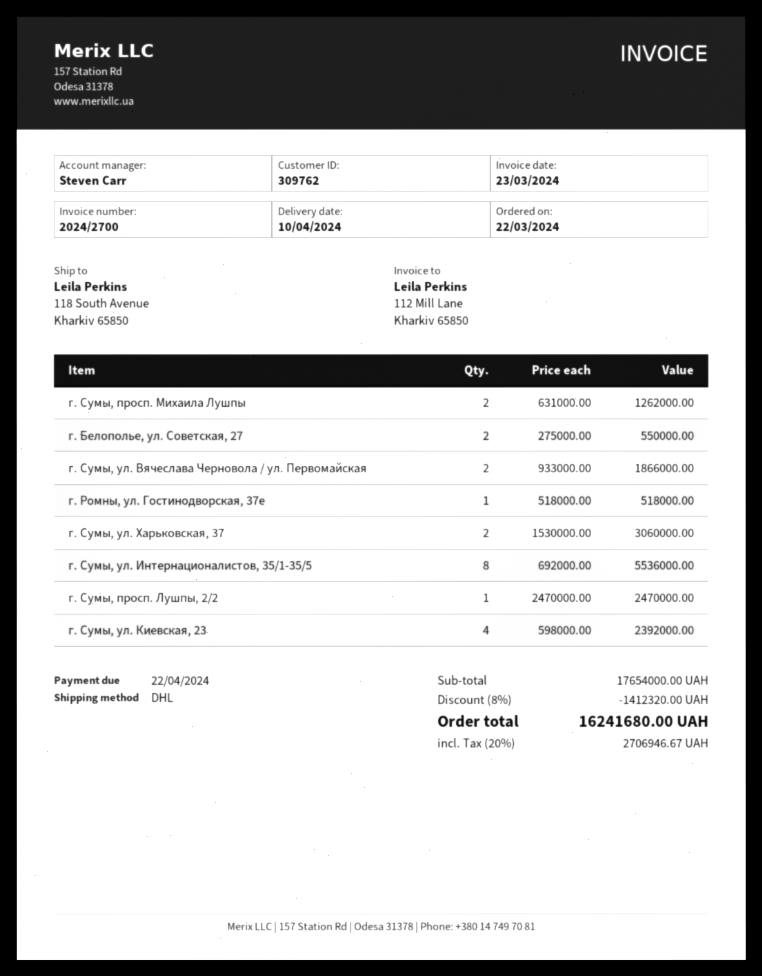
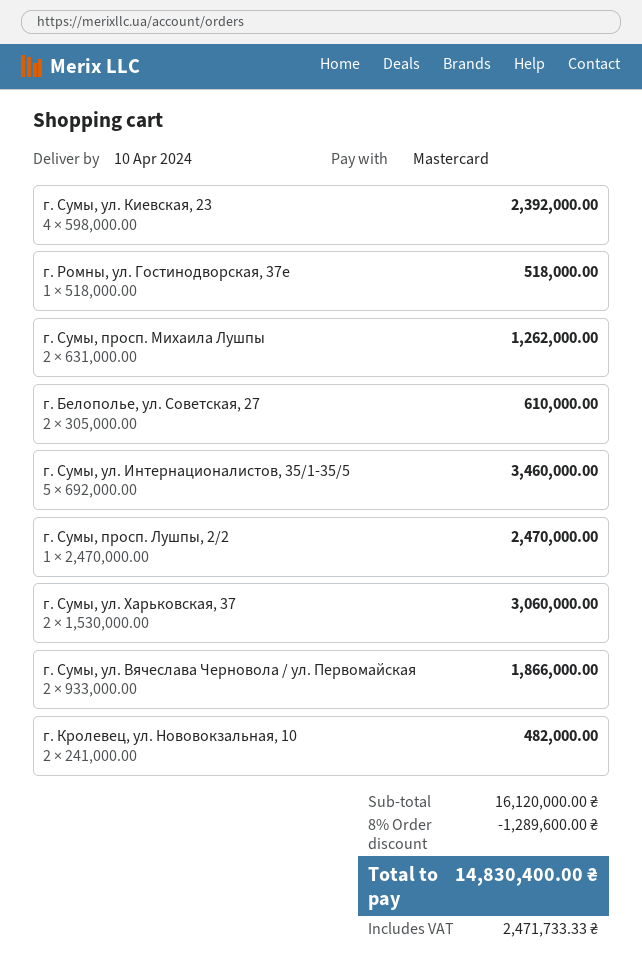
г. Белополье, ул. Советская, 27: 2 x 275000.00 = 550000.00 -> 2 x 305000.00 = 610000.00
г. Сумы, ул. Интернационалистов, 35/1-35/5: 8 x 692000.00 = 5536000.00 -> 5 x 692000.00 = 3460000.00
г. Кролевец, ул. Нововокзальная, 10: none -> 2 x 241000.00 = 482000.00
subtotal: 17654000.00 -> 16120000.00
discount: 8% = 1412320.00 -> 8% = 1289600.00
tax: 2706946.67 -> 2471733.33
total: 16241680.00 -> 14830400.00

